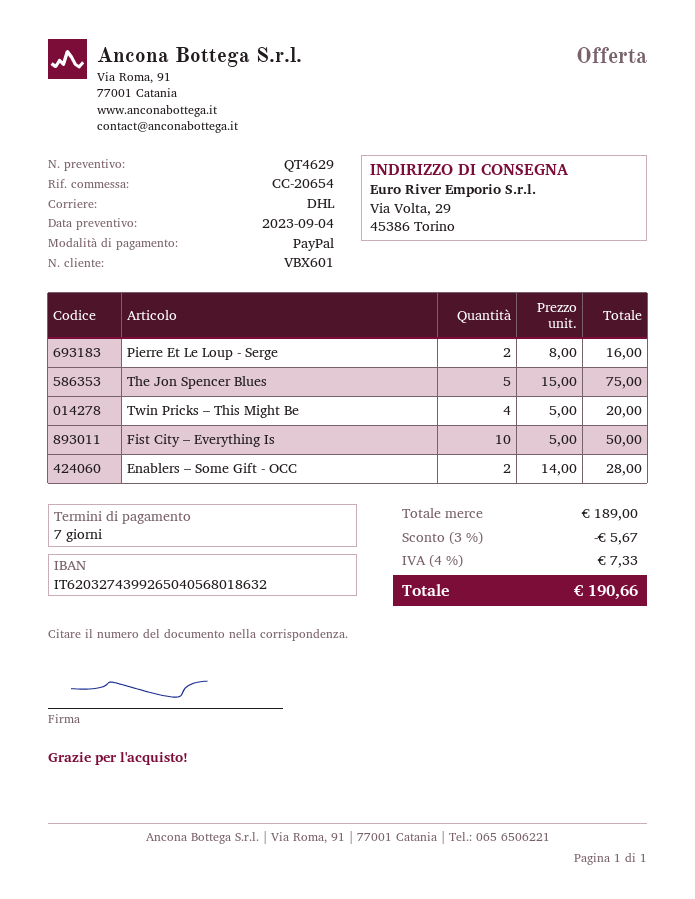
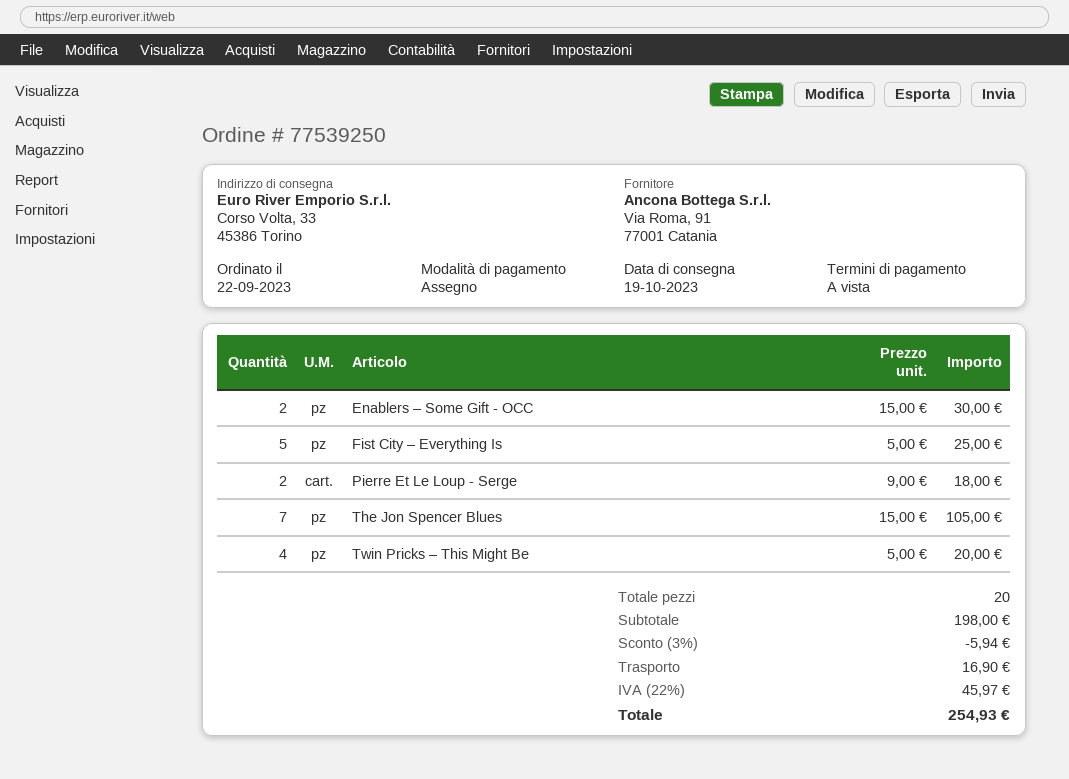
payment terms: 7 days -> on receipt
payment method: PayPal -> cheque
ship to: Via Volta, 29, 45386 Torino -> Corso Volta, 33, 45386 Torino
Pierre Et Le Loup - Serge: 2 x 8.00 = 16.00 -> 2 x 9.00 = 18.00
The Jon Spencer Blues: 5 x 15.00 = 75.00 -> 7 x 15.00 = 105.00
Fist City – Everything Is: 10 x 5.00 = 50.00 -> 5 x 5.00 = 25.00
Enablers – Some Gift - OCC: 2 x 14.00 = 28.00 -> 2 x 15.00 = 30.00
subtotal: 189.00 -> 198.00
discount: 3% = 5.67 -> 3% = 5.94
shipping: none -> 16.90
tax: 4% = 7.33 -> 22% = 45.97
total: 190.66 -> 254.93

